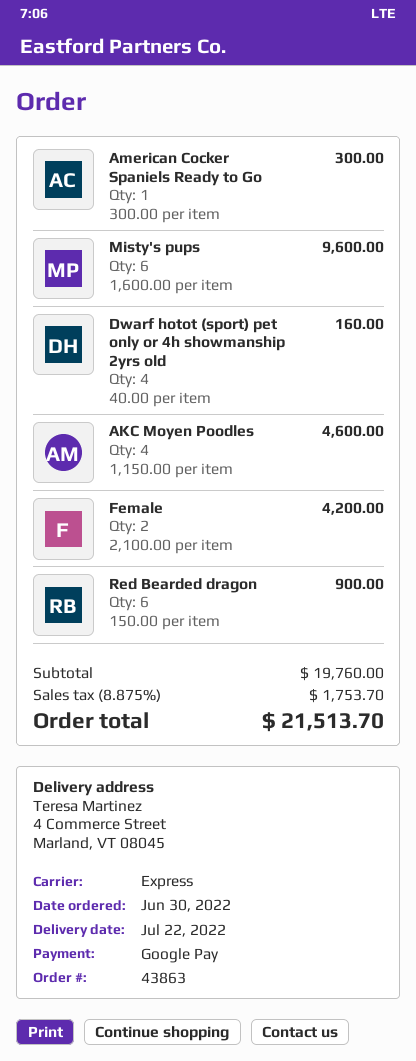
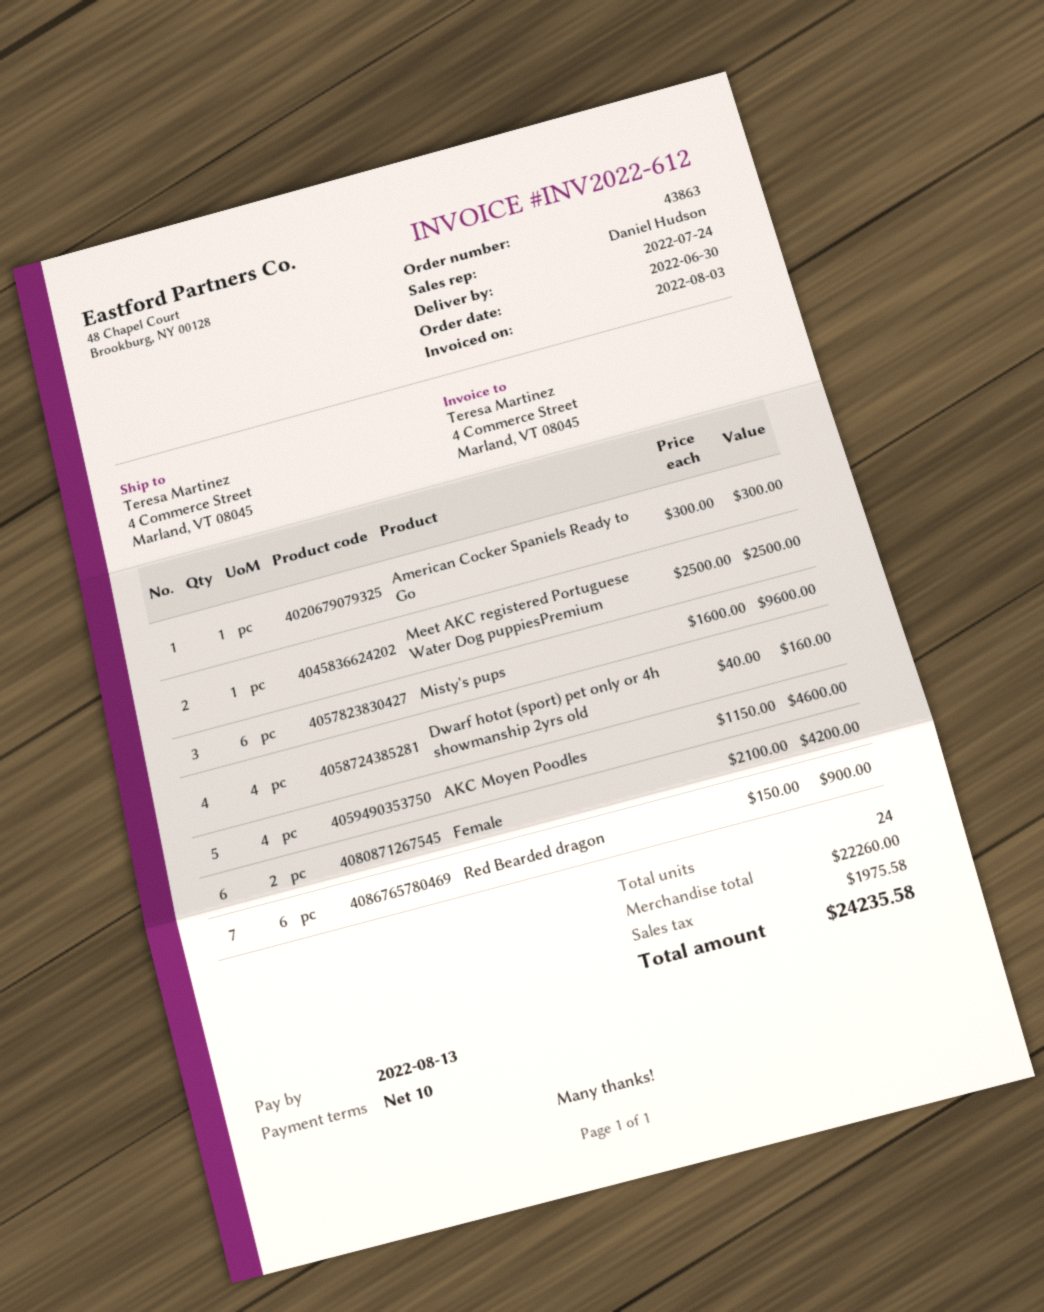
delivery date: 2022-07-22 -> 2022-07-24
Meet AKC registered Portuguese Water Dog puppiesPremium: none -> 1 x 2500.00 = 2500.00
subtotal: 19760.00 -> 22260.00
tax: 1753.70 -> 1975.58
total: 21513.70 -> 24235.58

